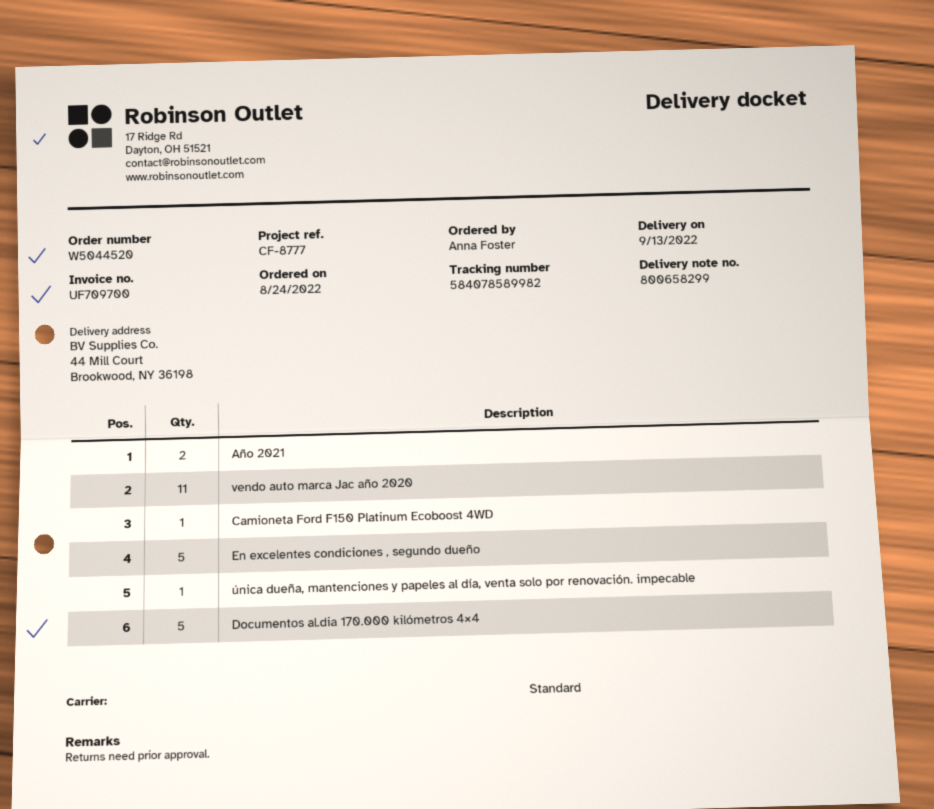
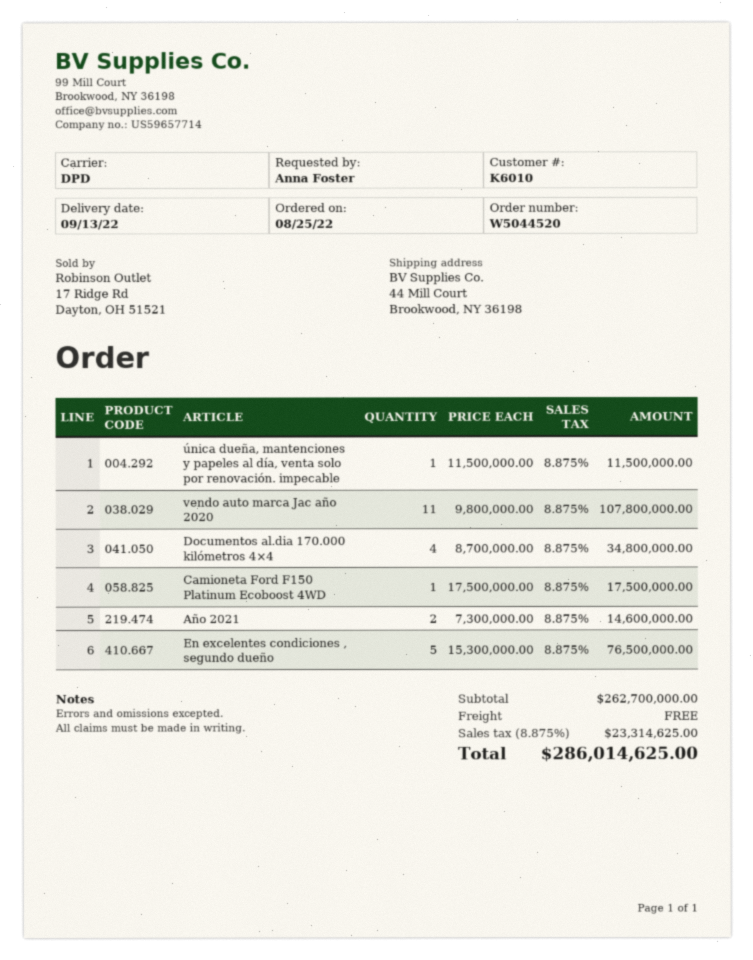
order date: 2022-08-24 -> 2022-08-25
shipping method: standard -> DPD
Documentos al.dia 170.000 kilómetros 4×4: 5 -> 4

